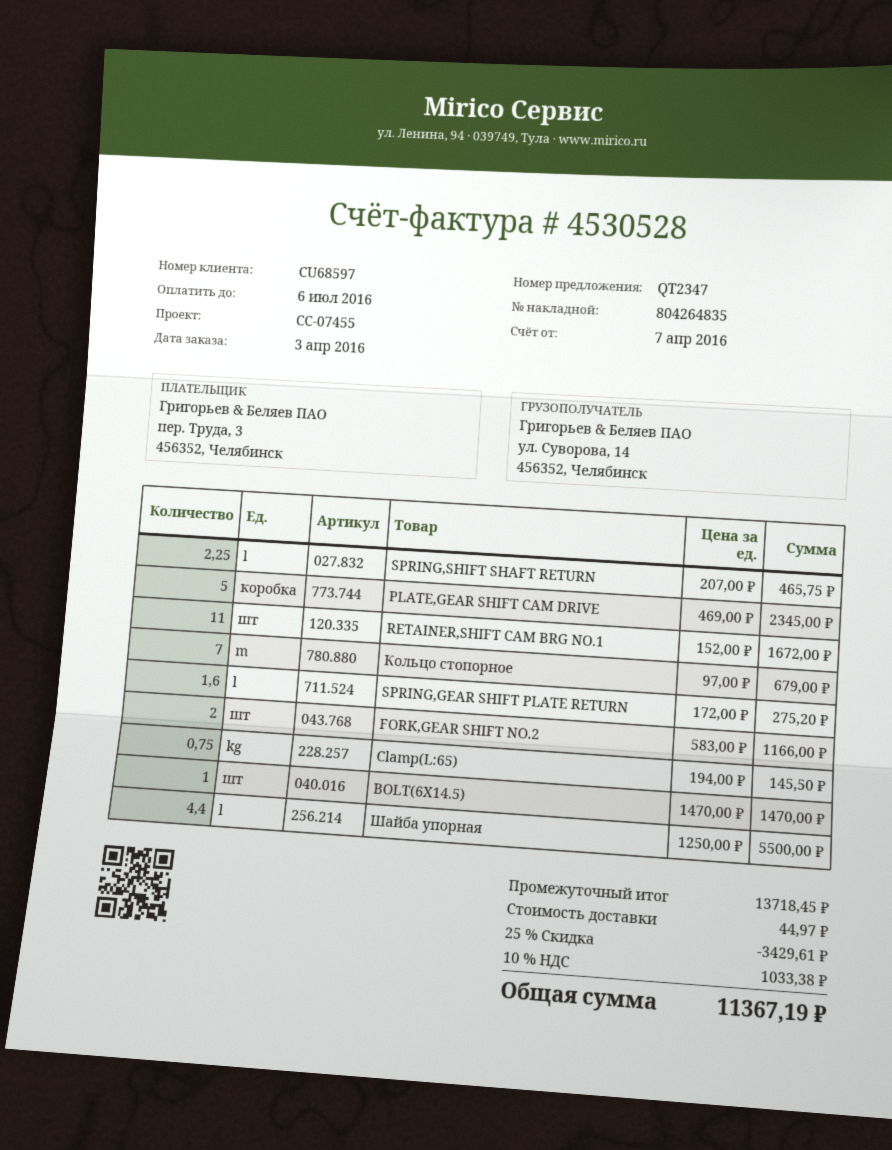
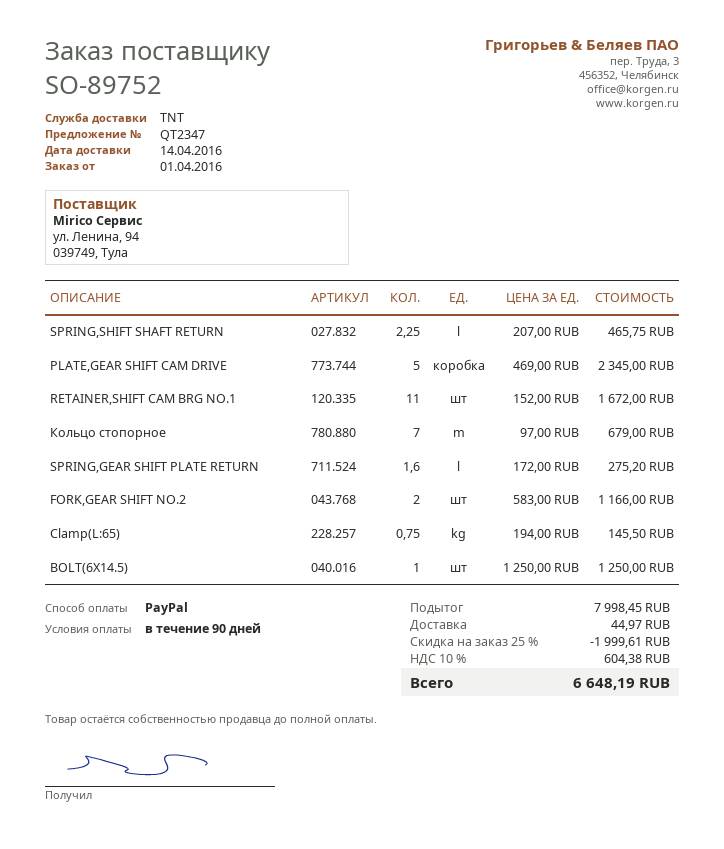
order date: 2016-04-03 -> 2016-04-01
BOLT(6X14.5): 1 x 1470.00 = 1470.00 -> 1 x 1250.00 = 1250.00
Шайба упорная: 4.4 x 1250.00 = 5500.00 -> none
subtotal: 13718.45 -> 7998.45
discount: 25% = 3429.61 -> 25% = 1999.61
tax: 10% = 1033.38 -> 10% = 604.38
total: 11367.19 -> 6648.19

